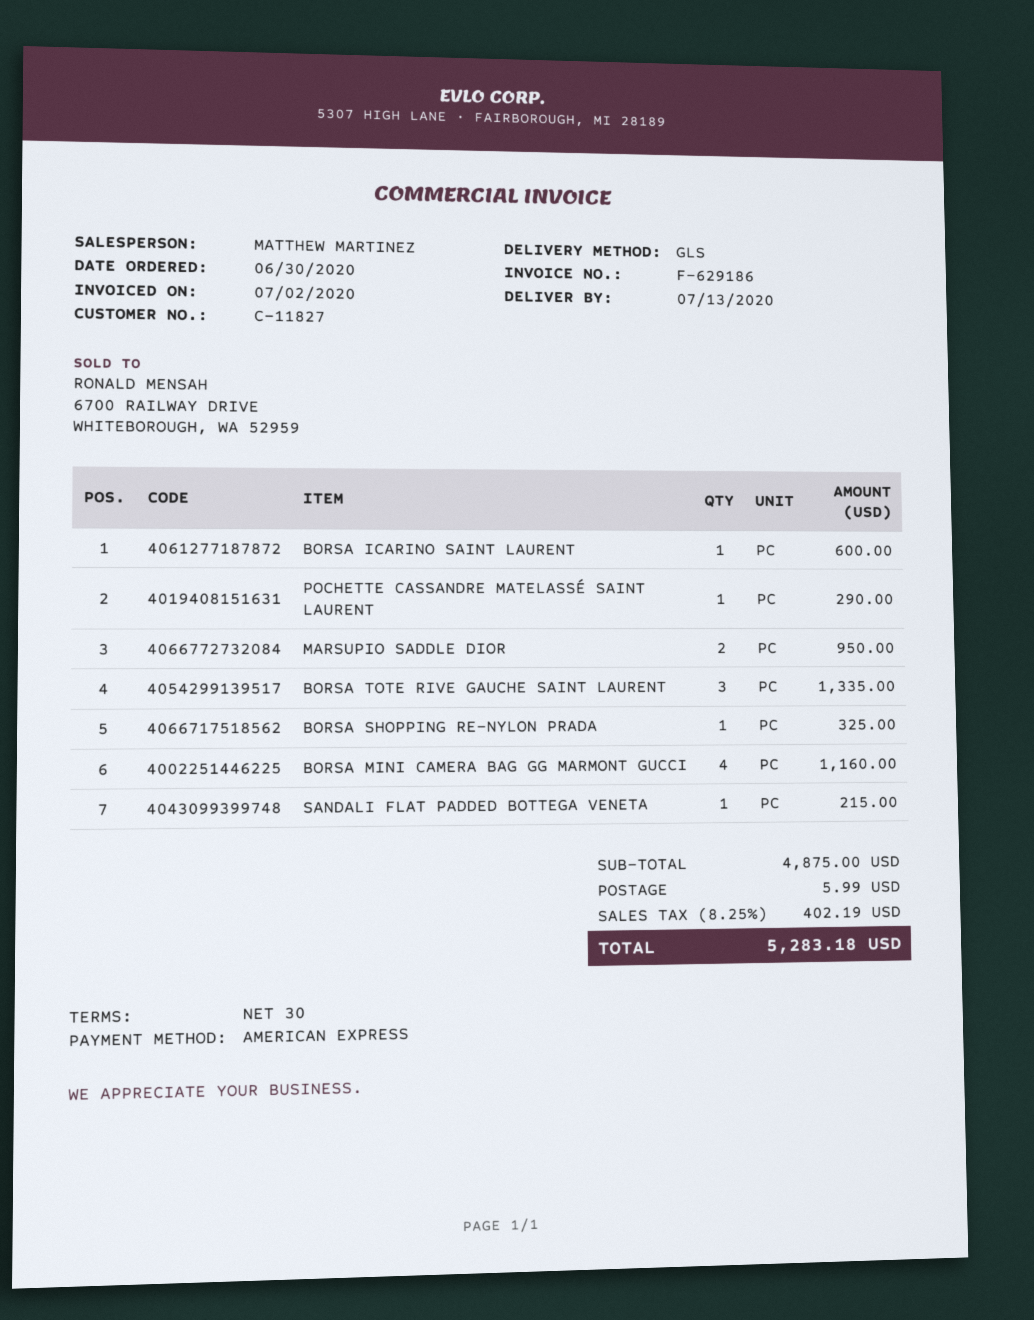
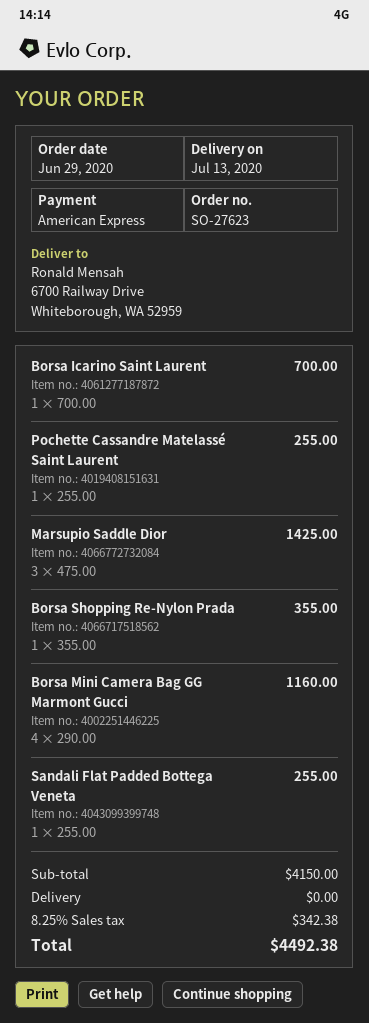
order date: 2020-06-30 -> 2020-06-29
BORSA ICARINO SAINT LAURENT: 1 for 600.00 -> 1 for 700.00
POCHETTE CASSANDRE MATELASSÉ SAINT LAURENT: 1 for 290.00 -> 1 for 255.00
MARSUPIO SADDLE DIOR: 2 for 950.00 -> 3 for 1425.00
BORSA TOTE RIVE GAUCHE SAINT LAURENT: 3 for 1335.00 -> none
BORSA SHOPPING RE-NYLON PRADA: 1 for 325.00 -> 1 for 355.00
SANDALI FLAT PADDED BOTTEGA VENETA: 1 for 215.00 -> 1 for 255.00
subtotal: 4875.00 -> 4150.00
shipping: 5.99 -> 0.00
tax: 8.25% = 402.19 -> 8.25% = 342.38
total: 5283.18 -> 4492.38

